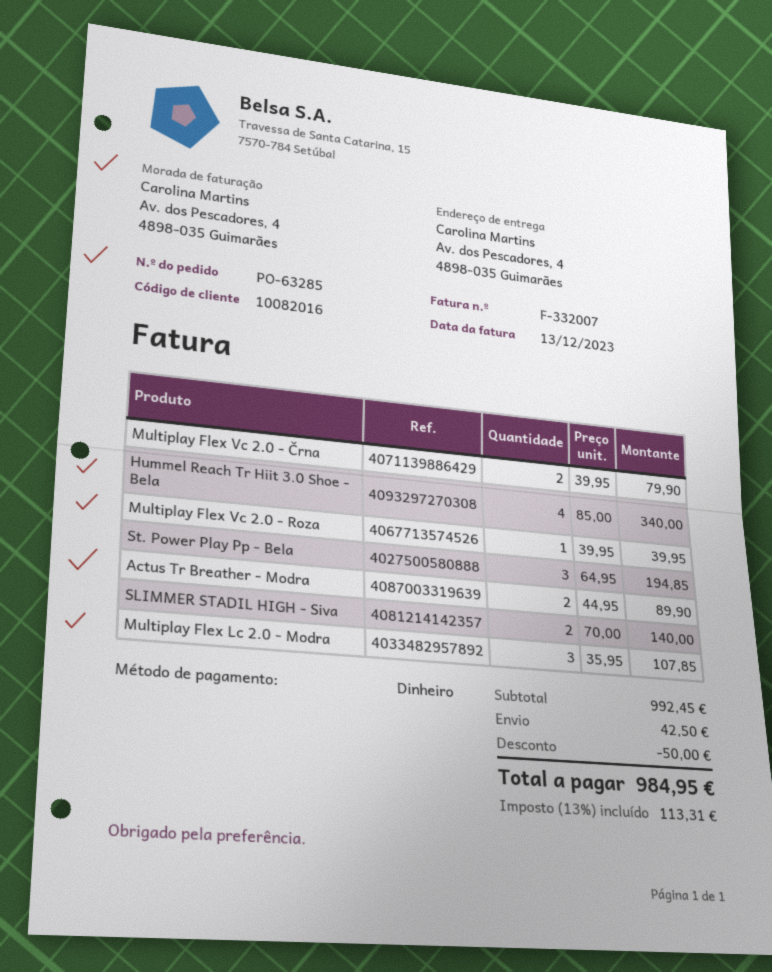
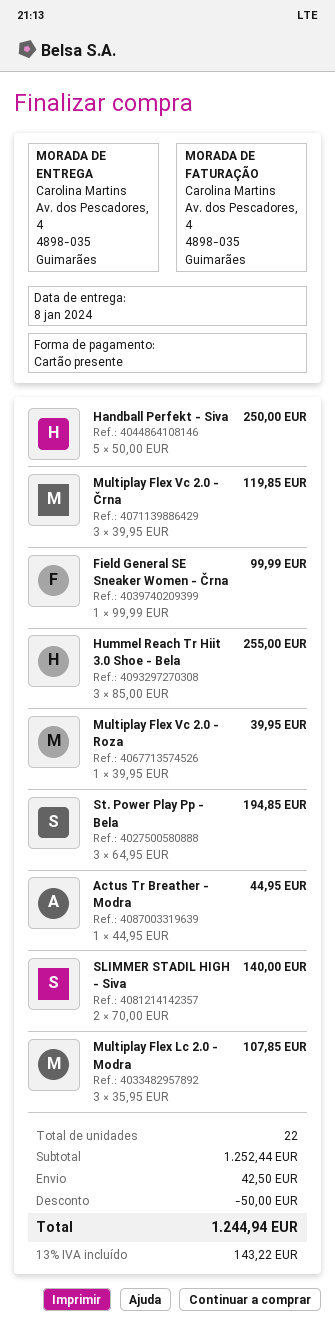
payment method: cash -> gift card
Multiplay Flex Vc 2.0 - Črna: 2 x 39.95 = 79.90 -> 3 x 39.95 = 119.85
Hummel Reach Tr Hiit 3.0 Shoe - Bela: 4 x 85.00 = 340.00 -> 3 x 85.00 = 255.00
Actus Tr Breather - Modra: 2 x 44.95 = 89.90 -> 1 x 44.95 = 44.95
Handball Perfekt - Siva: none -> 5 x 50.00 = 250.00
Field General SE Sneaker Women - Črna: none -> 1 x 99.99 = 99.99
subtotal: 992.45 -> 1252.44
tax: 13% = 113.31 -> 13% = 143.22
total: 984.95 -> 1244.94

